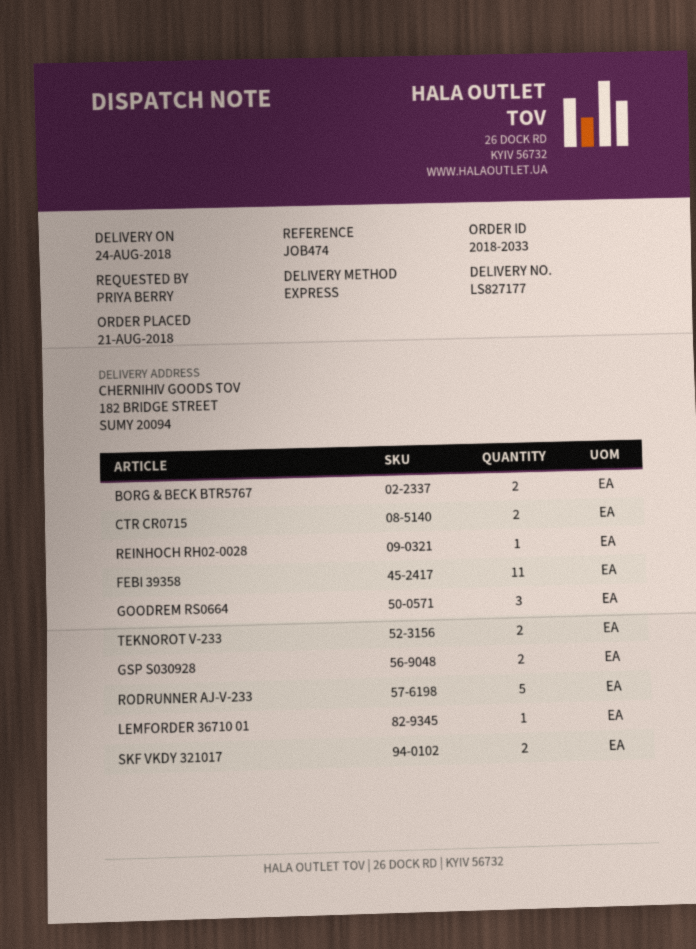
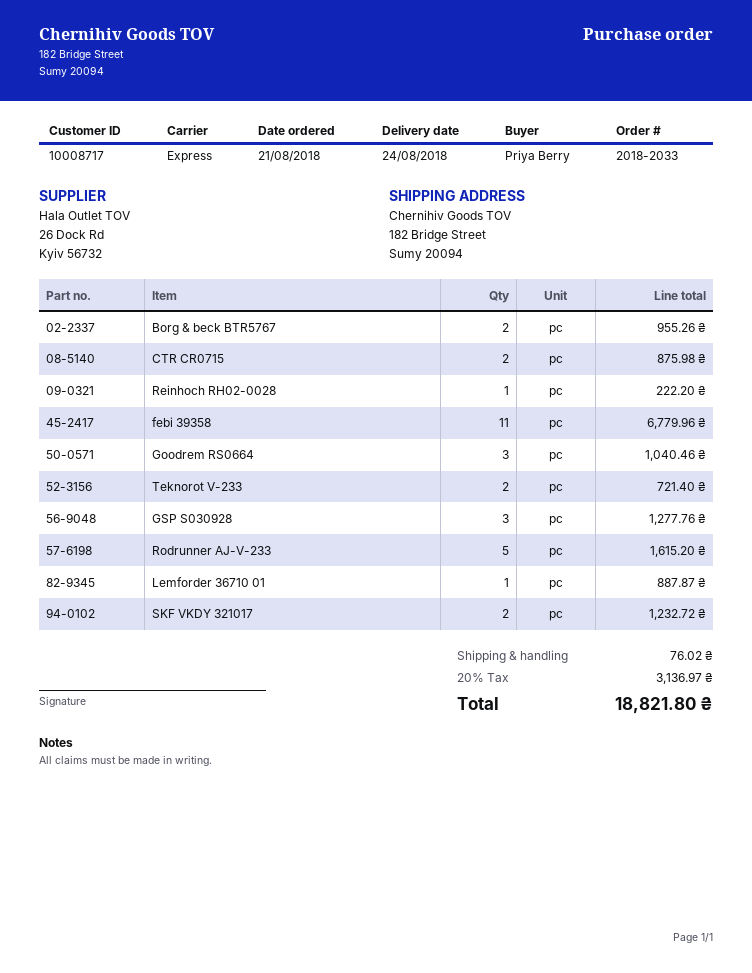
GSP S030928: 2 -> 3

